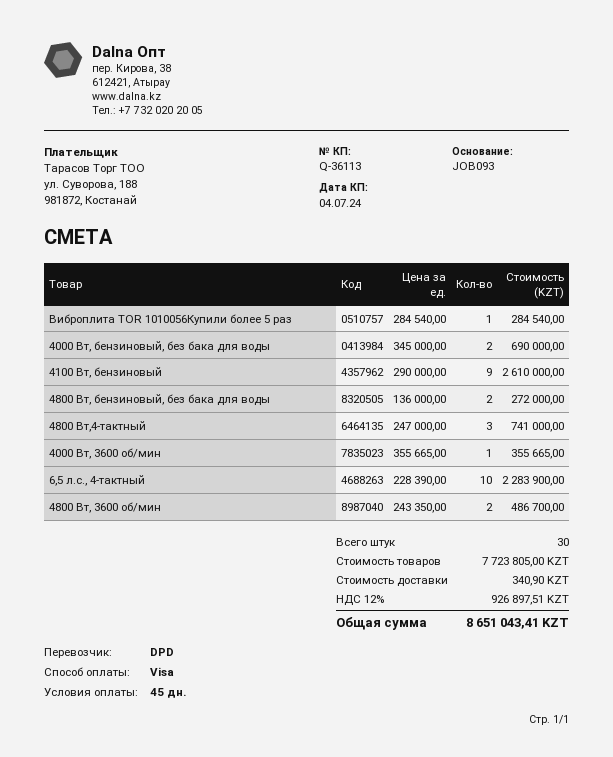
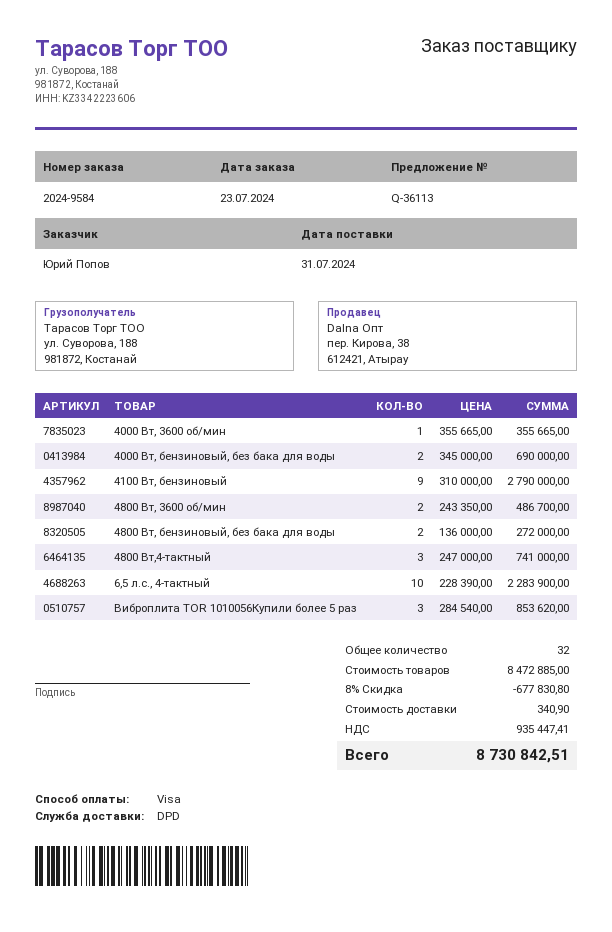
Виброплита TOR 1010056Купили более 5 раз: 1 x 284540.00 = 284540.00 -> 3 x 284540.00 = 853620.00
4100 Вт, бензиновый: 9 x 290000.00 = 2610000.00 -> 9 x 310000.00 = 2790000.00
total quantity: 30 -> 32
subtotal: 7723805.00 -> 8472885.00
discount: none -> 8% = 677830.80
tax: 926897.51 -> 935447.41
total: 8651043.41 -> 8730842.51

